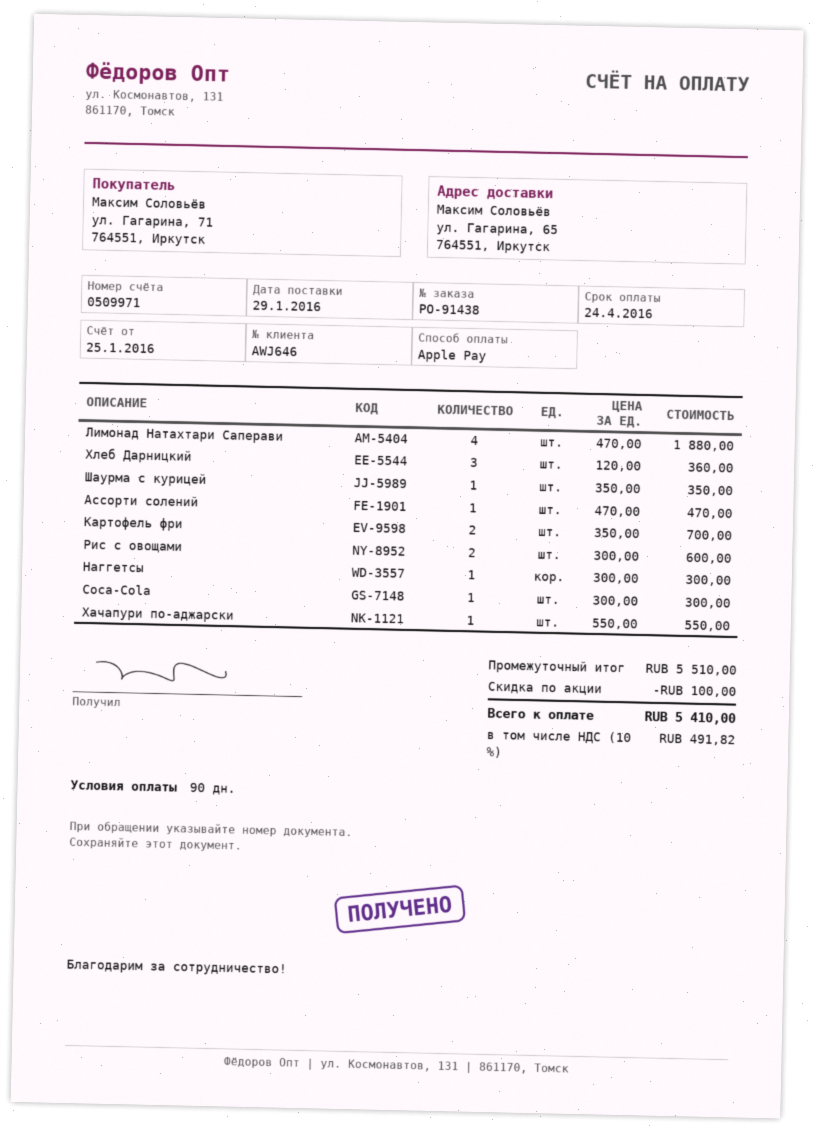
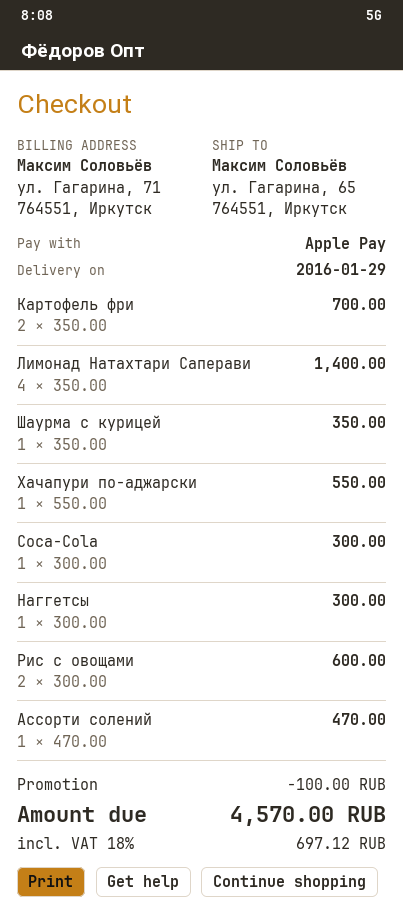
Лимонад Натахтари Саперави: 4 x 470.00 = 1880.00 -> 4 x 350.00 = 1400.00
Хлеб Дарницкий: 3 x 120.00 = 360.00 -> none
tax: 10% = 491.82 -> 18% = 697.12
total: 5410.00 -> 4570.00

